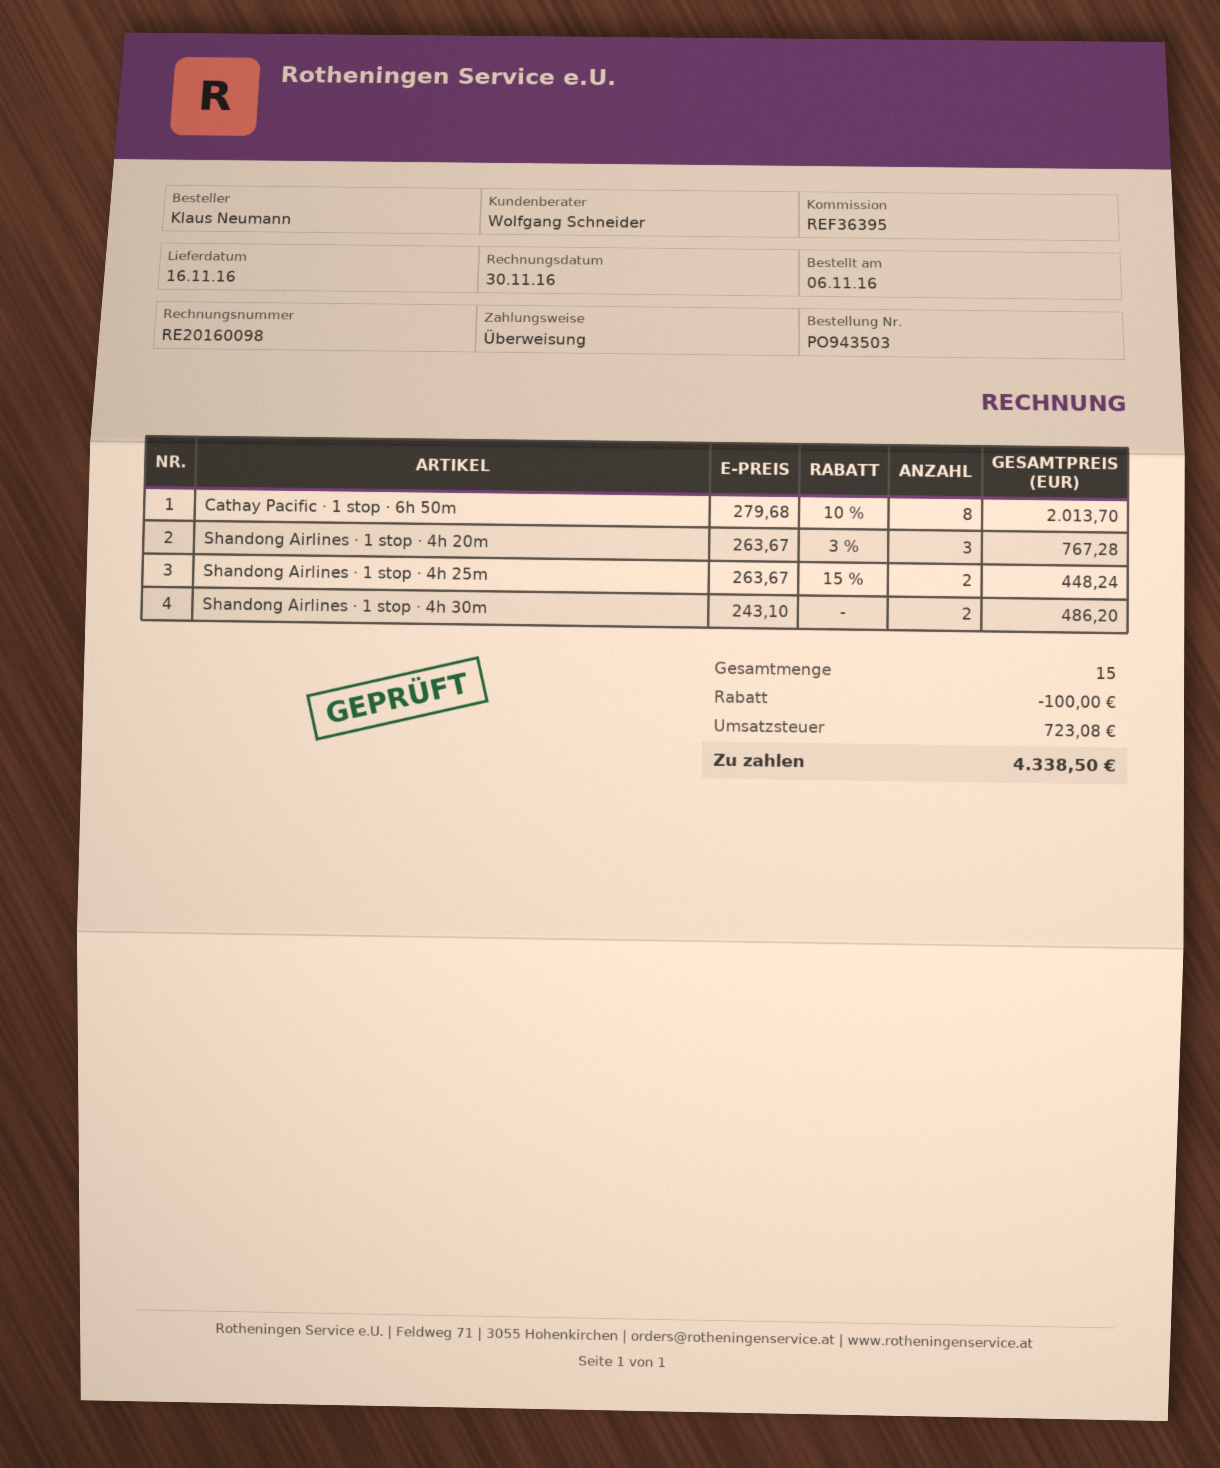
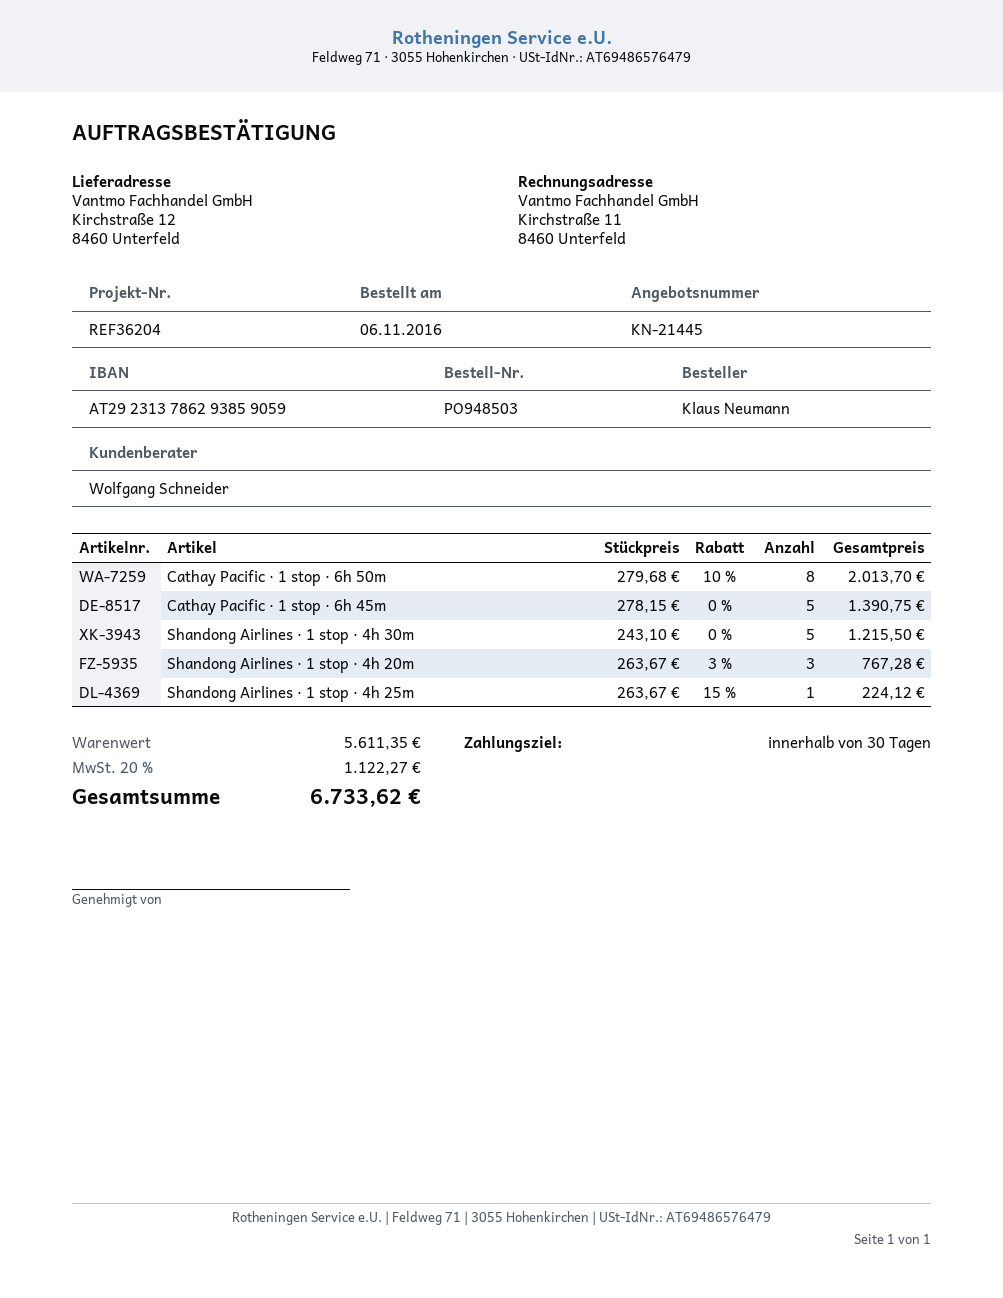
order number: PO943503 -> PO948503
reference: REF36395 -> REF36204
Shandong Airlines · 1 stop · 4h 25m: 2 x 263.67 - 15% = 448.24 -> 1 x 263.67 - 15% = 224.12
Shandong Airlines · 1 stop · 4h 30m: 2 x 243.10 = 486.20 -> 5 x 243.10 = 1215.50
Cathay Pacific · 1 stop · 6h 45m: none -> 5 x 278.15 = 1390.75
discount: 100.00 -> none
tax: 723.08 -> 1122.27
total: 4338.50 -> 6733.62

